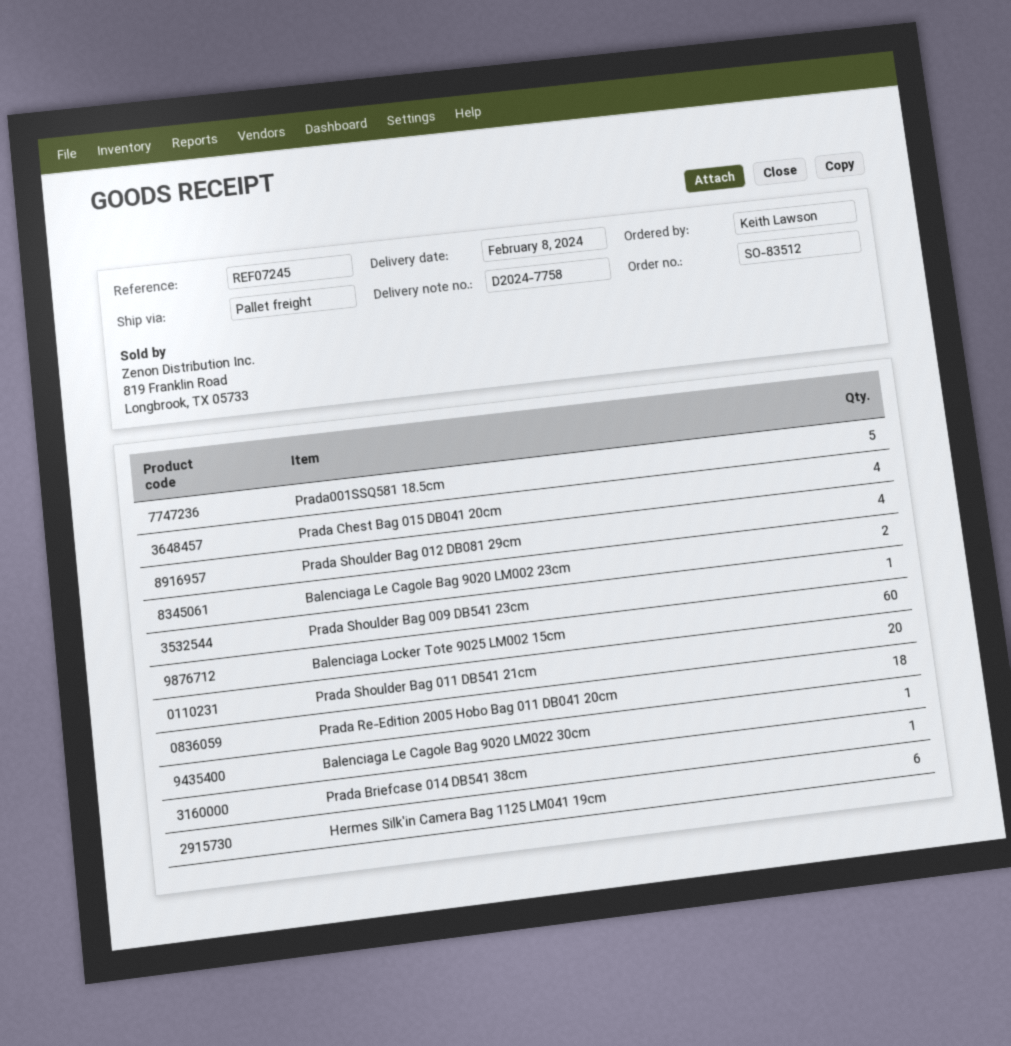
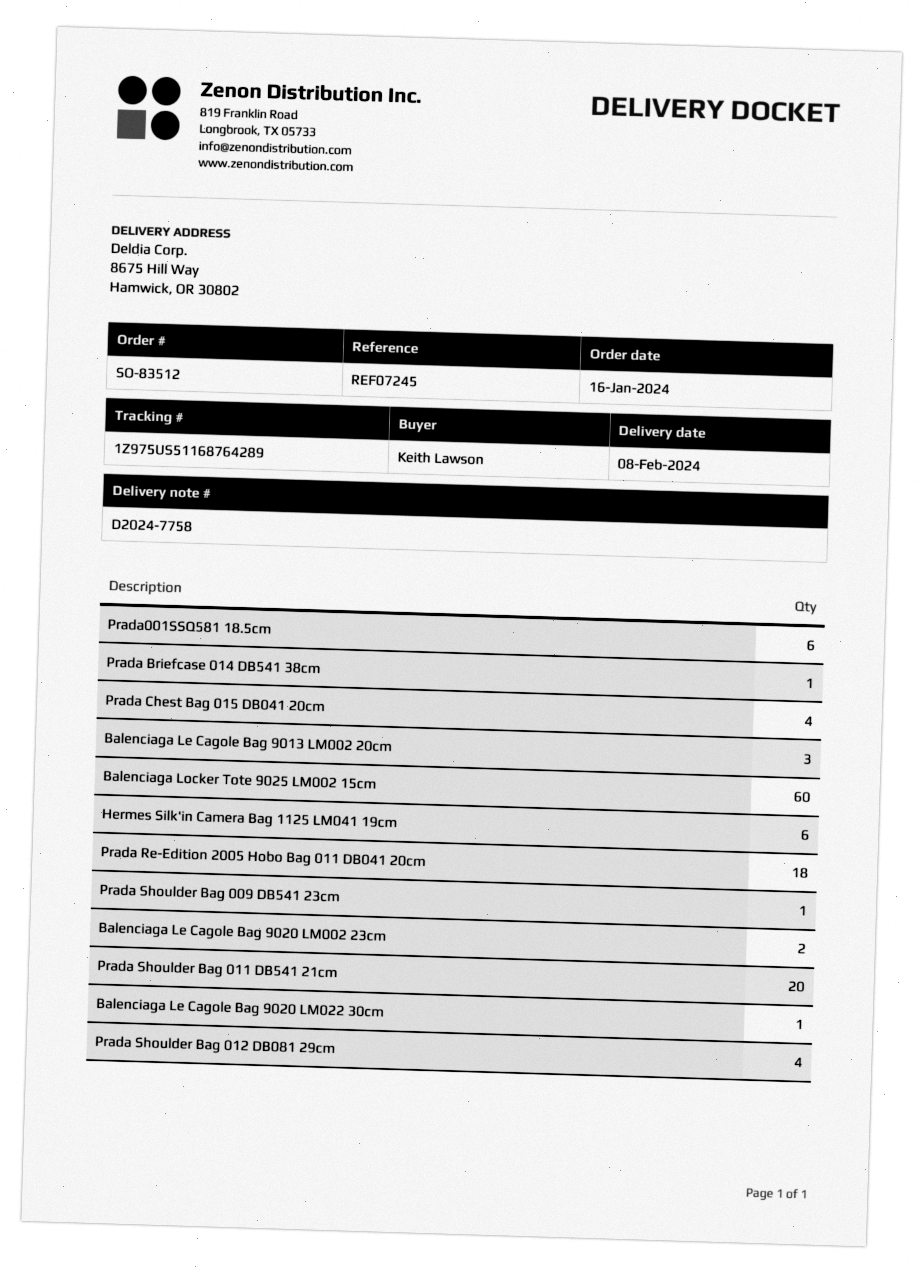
Prada001SSQ581 18.5cm: 5 -> 6
Balenciaga Le Cagole Bag 9013 LM002 20cm: none -> 3

